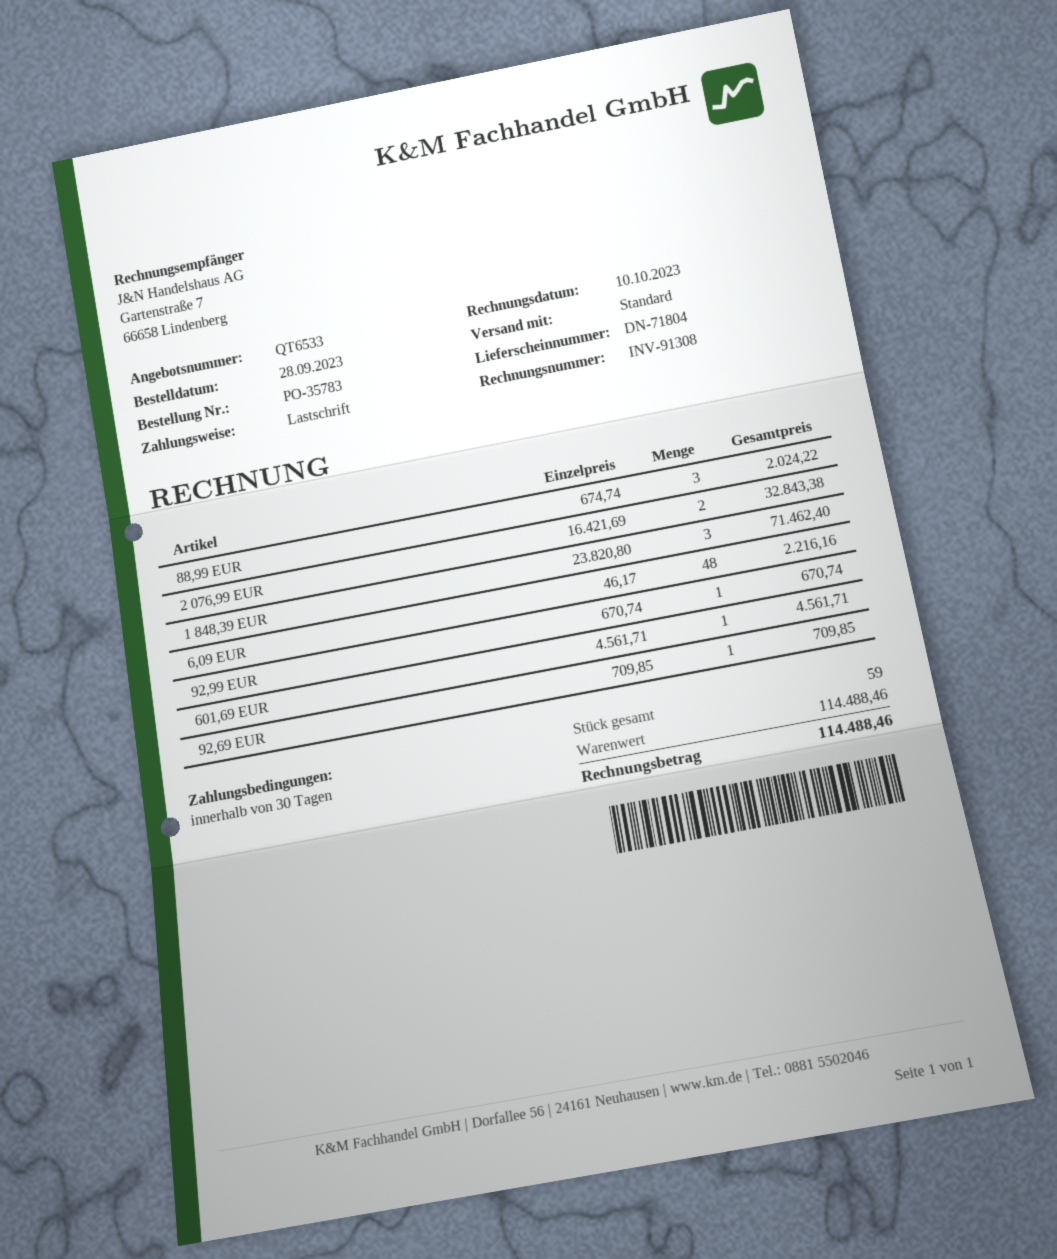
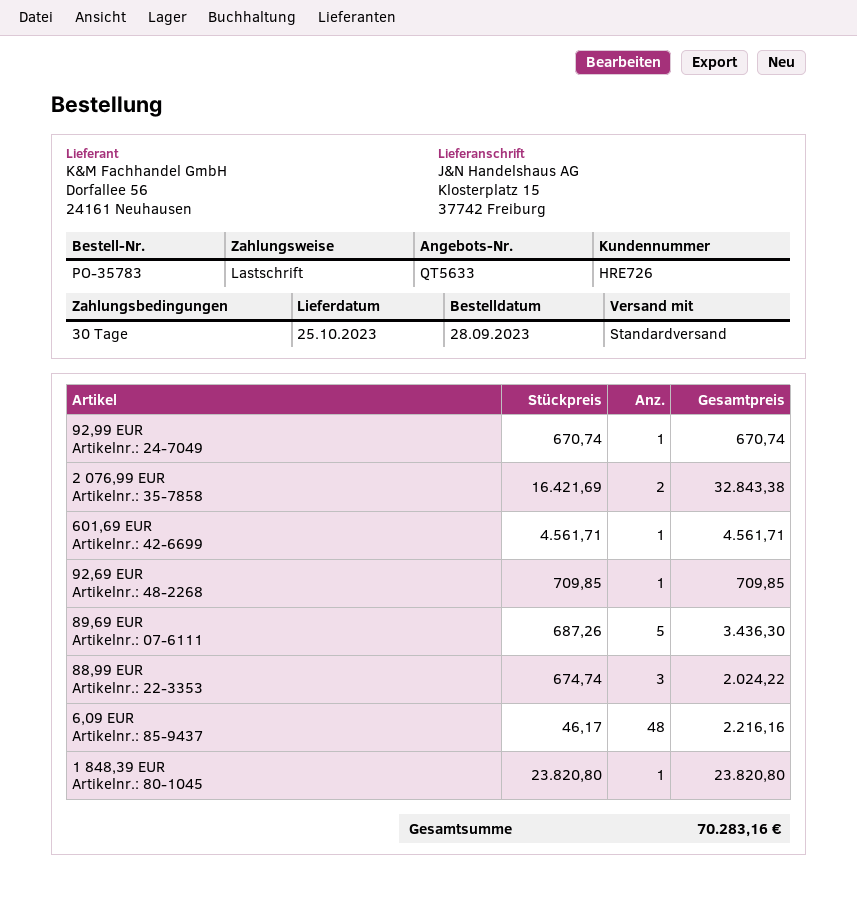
quote number: QT6533 -> QT5633
1 848,39 EUR: 3 x 23820.80 = 71462.40 -> 1 x 23820.80 = 23820.80
89,69 EUR: none -> 5 x 687.26 = 3436.30
total: 114488.46 -> 70283.16

